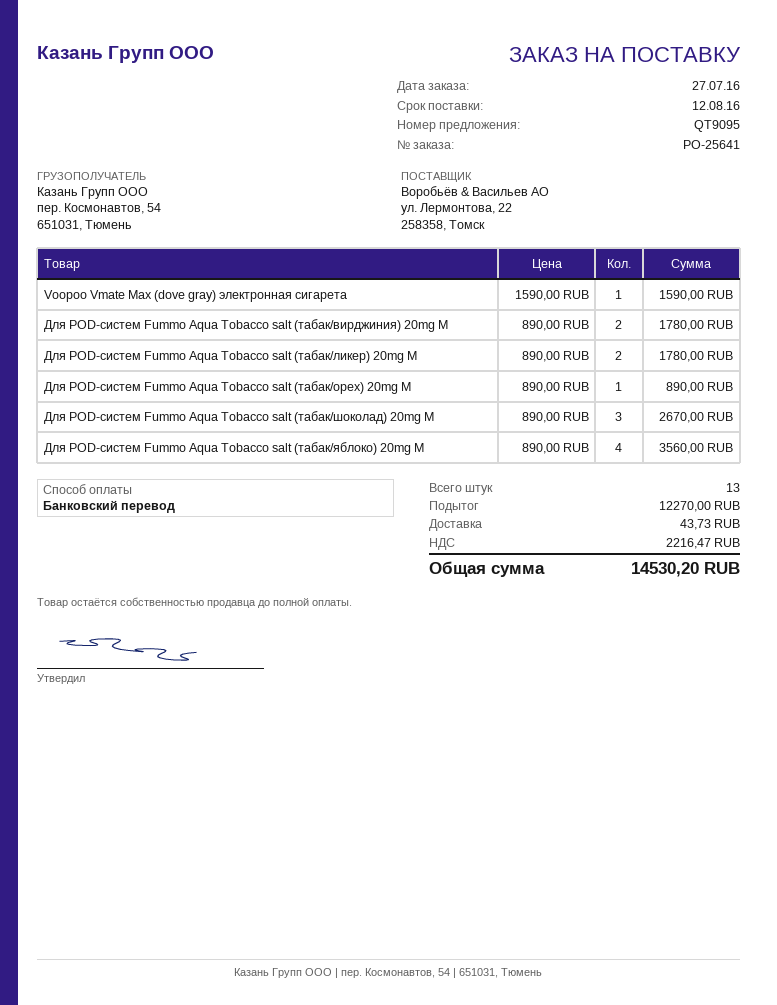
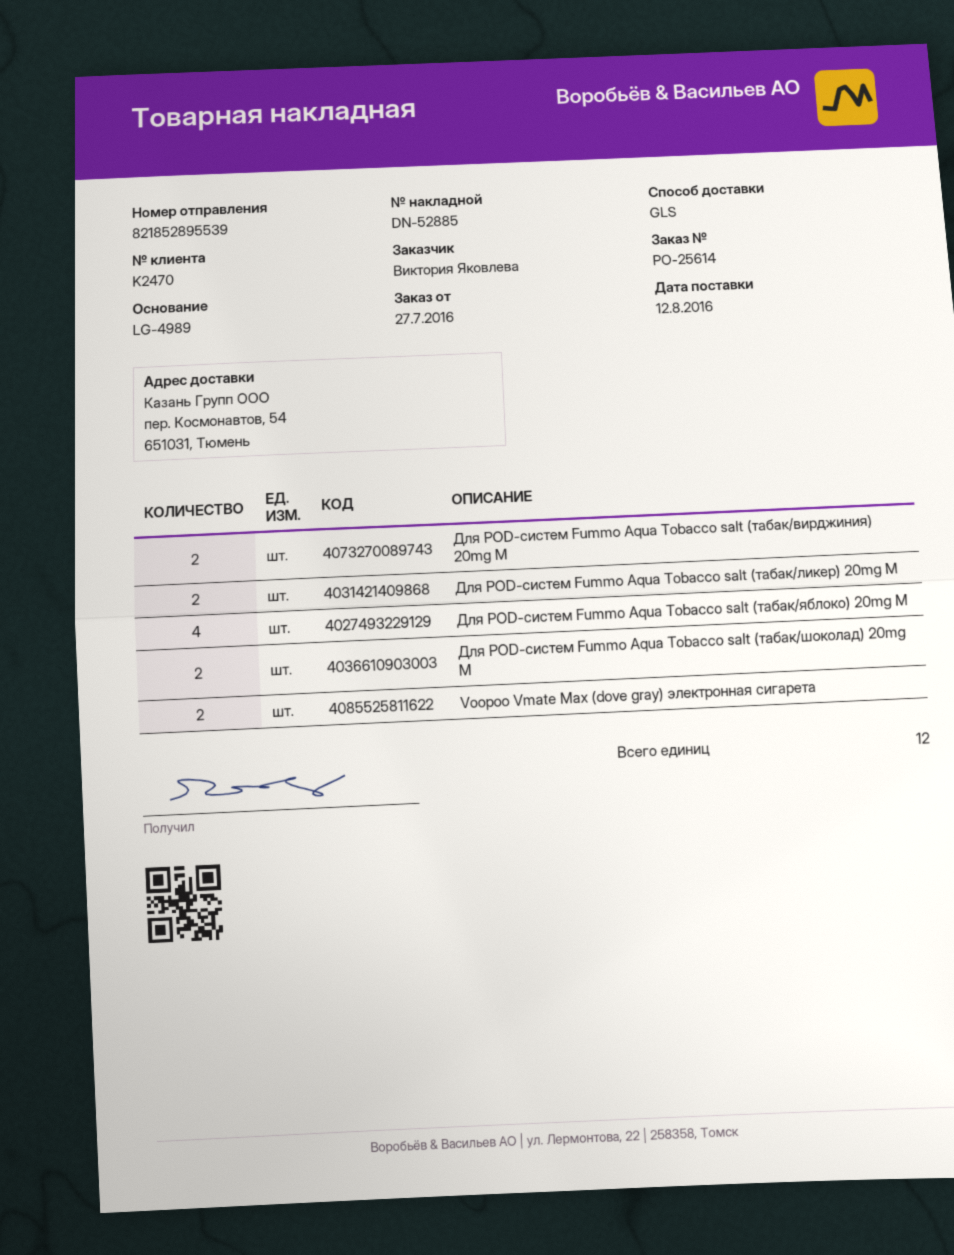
order number: PO-25641 -> PO-25614
Voopoo Vmate Max (dove gray) электронная сигарета: 1 -> 2
Для POD-систем Fummo Aqua Tobacco salt (табак/орех) 20mg M: 1 -> none
Для POD-систем Fummo Aqua Tobacco salt (табак/шоколад) 20mg M: 3 -> 2
total quantity: 13 -> 12

